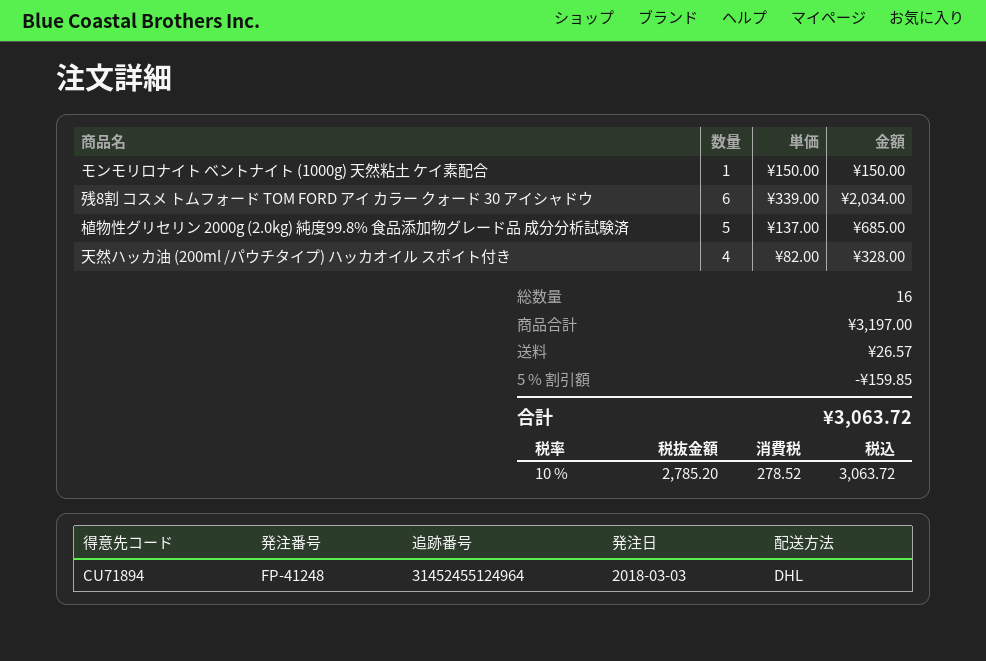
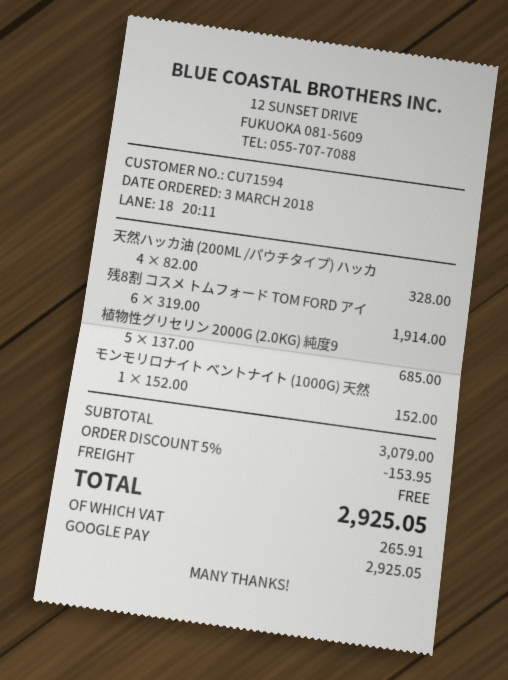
customer number: CU71894 -> CU71594
モンモリロナイト ベントナイト (1000g) 天然粘土 ケイ素配合: 1 x 150.00 = 150.00 -> 1 x 152.00 = 152.00
残8割 コスメ トムフォード TOM FORD アイ カラー クォード 30 アイシャドウ: 6 x 339.00 = 2034.00 -> 6 x 319.00 = 1914.00
subtotal: 3197.00 -> 3079.00
discount: 5% = 159.85 -> 5% = 153.95
shipping: 26.57 -> 0.00
tax: 278.52 -> 265.91
total: 3063.72 -> 2925.05

